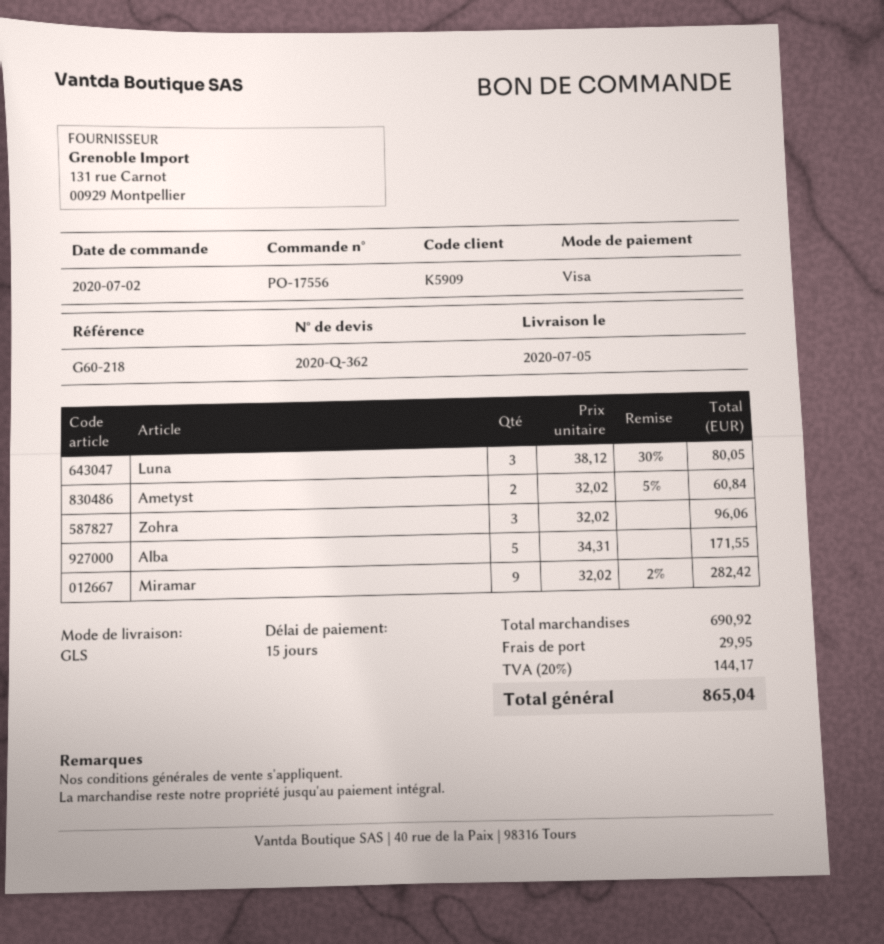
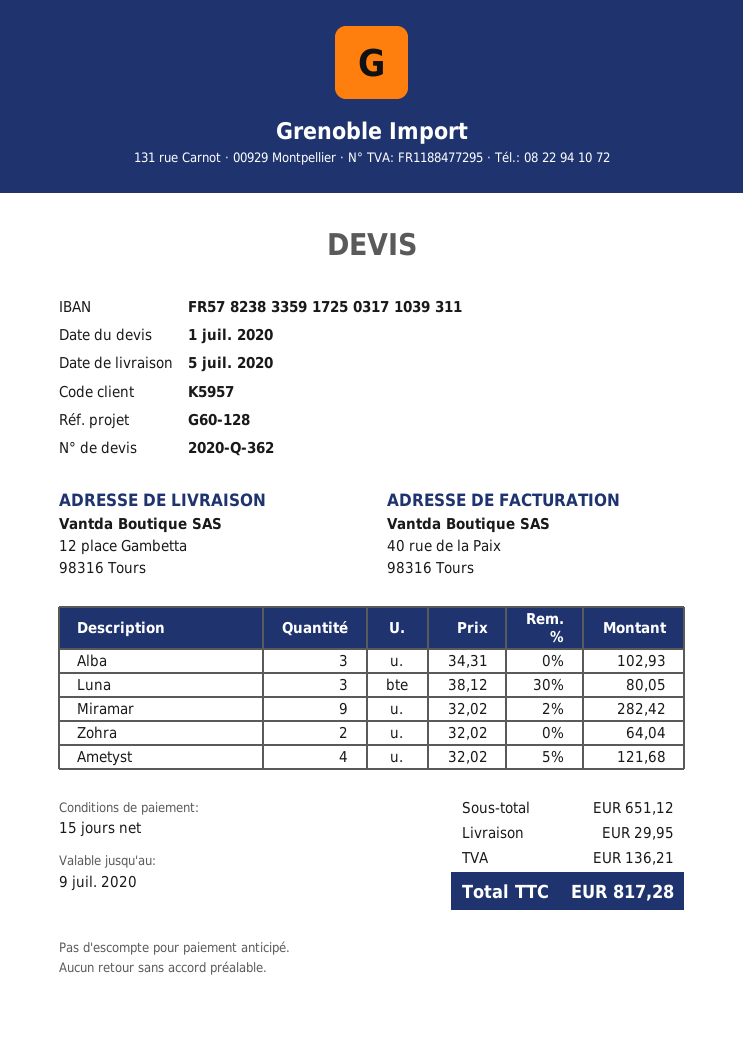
customer number: K5909 -> K5957
reference: G60-218 -> G60-128
Ametyst: 2 x 32.02 - 5% = 60.84 -> 4 x 32.02 - 5% = 121.68
Zohra: 3 x 32.02 = 96.06 -> 2 x 32.02 = 64.04
Alba: 5 x 34.31 = 171.55 -> 3 x 34.31 = 102.93
subtotal: 690.92 -> 651.12
tax: 144.17 -> 136.21
total: 865.04 -> 817.28

